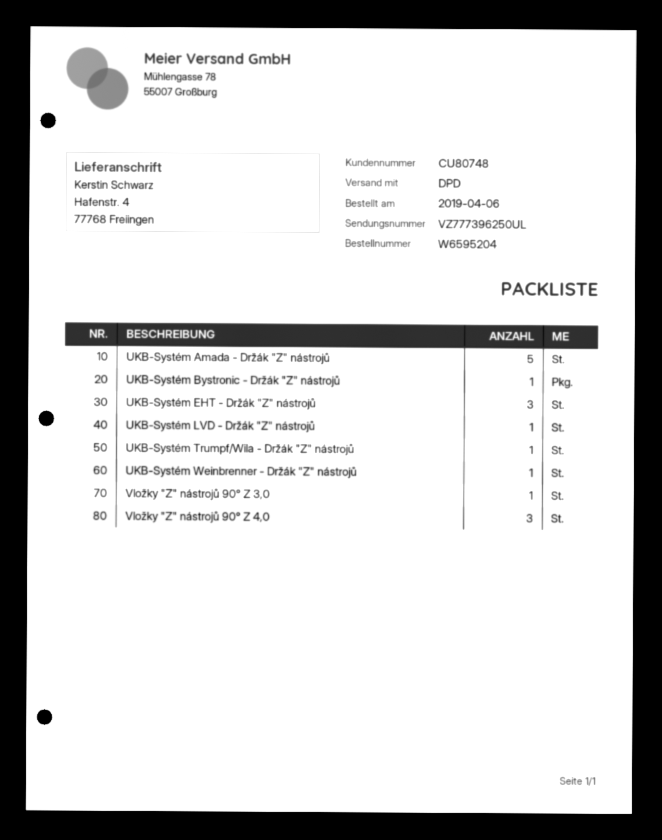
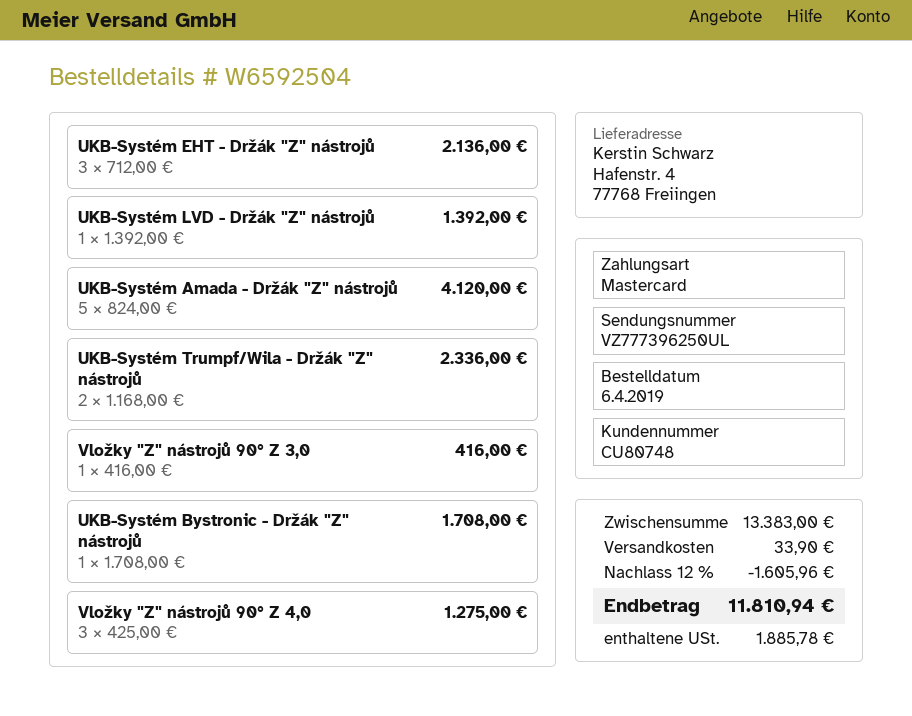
order number: W6595204 -> W6592504
UKB-Systém Trumpf/Wila - Držák "Z" nástrojů: 1 -> 2
UKB-Systém Weinbrenner - Držák "Z" nástrojů: 1 -> none

